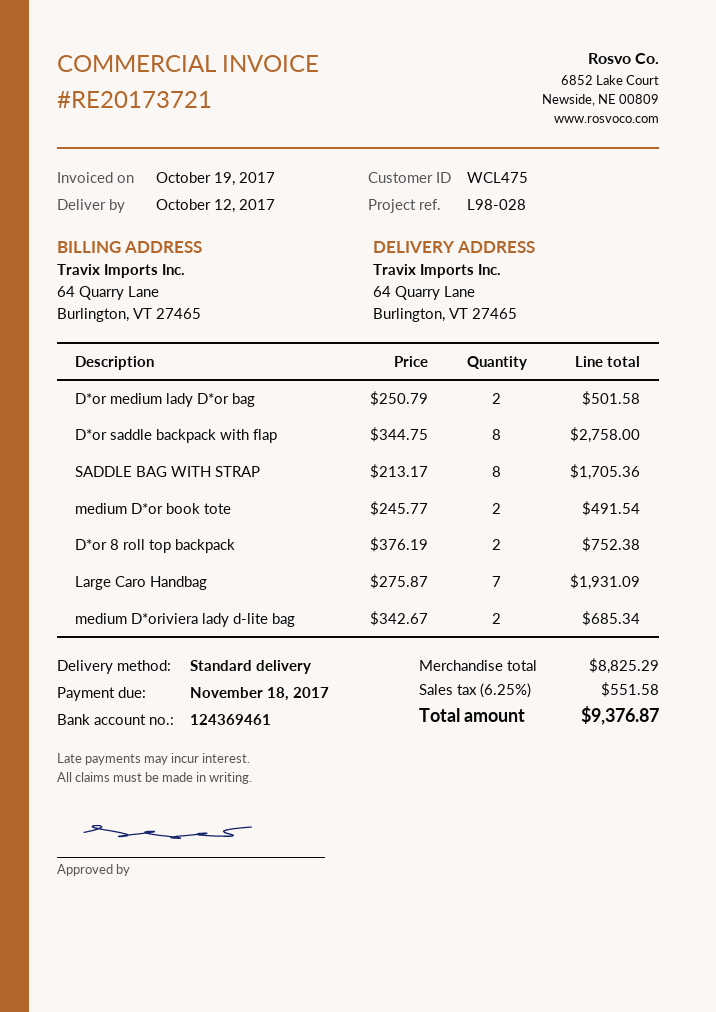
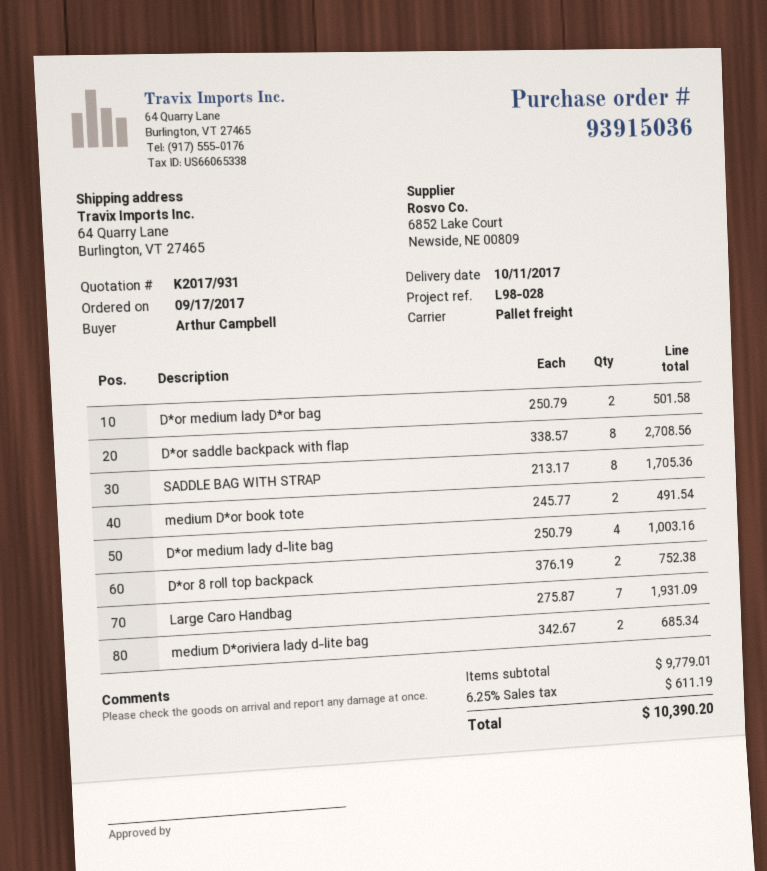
delivery date: 2017-10-12 -> 2017-10-11
shipping method: standard -> pallet freight
D*or saddle backpack with flap: 8 x 344.75 = 2758.00 -> 8 x 338.57 = 2708.56
D*or medium lady d-lite bag: none -> 4 x 250.79 = 1003.16
subtotal: 8825.29 -> 9779.01
tax: 6.25% = 551.58 -> 6.25% = 611.19
total: 9376.87 -> 10390.20

